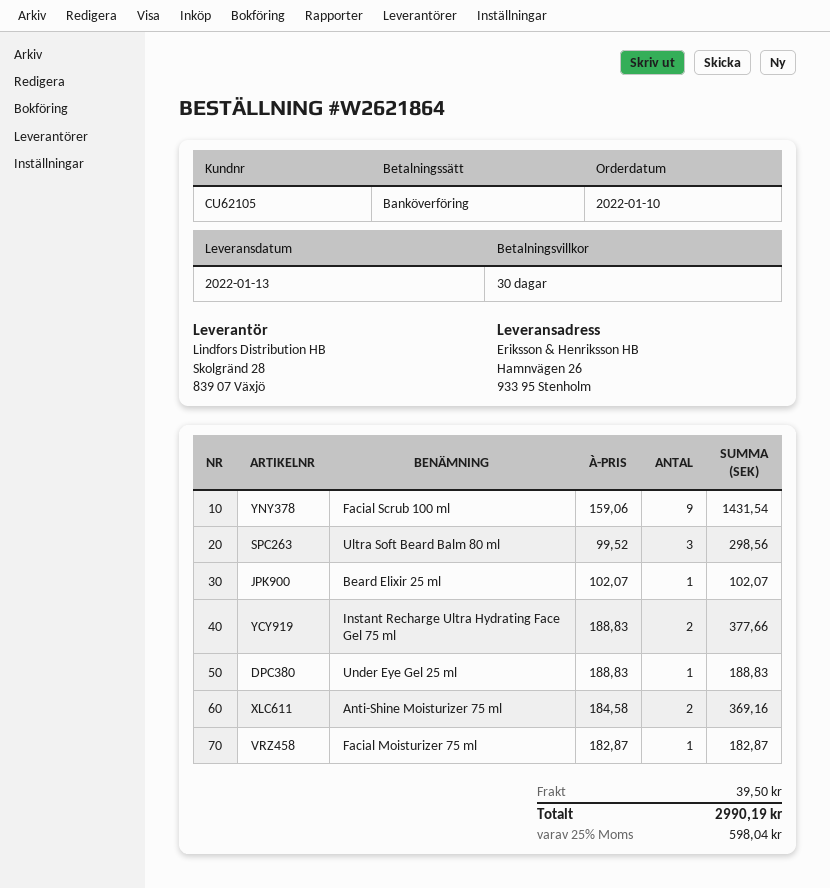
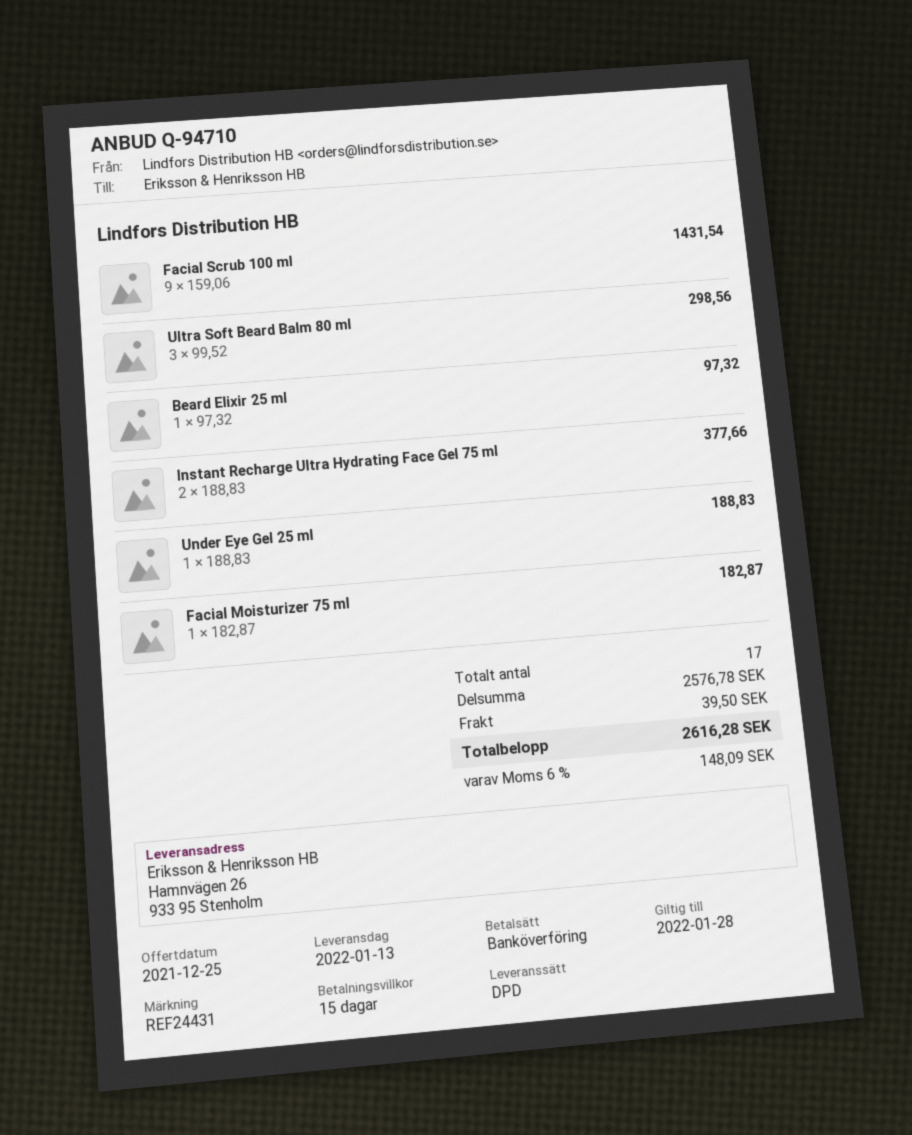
payment terms: 30 days -> 15 days
Beard Elixir 25 ml: 1 x 102.07 = 102.07 -> 1 x 97.32 = 97.32
Anti-Shine Moisturizer 75 ml: 2 x 184.58 = 369.16 -> none
tax: 25% = 598.04 -> 6% = 148.09
total: 2990.19 -> 2616.28

